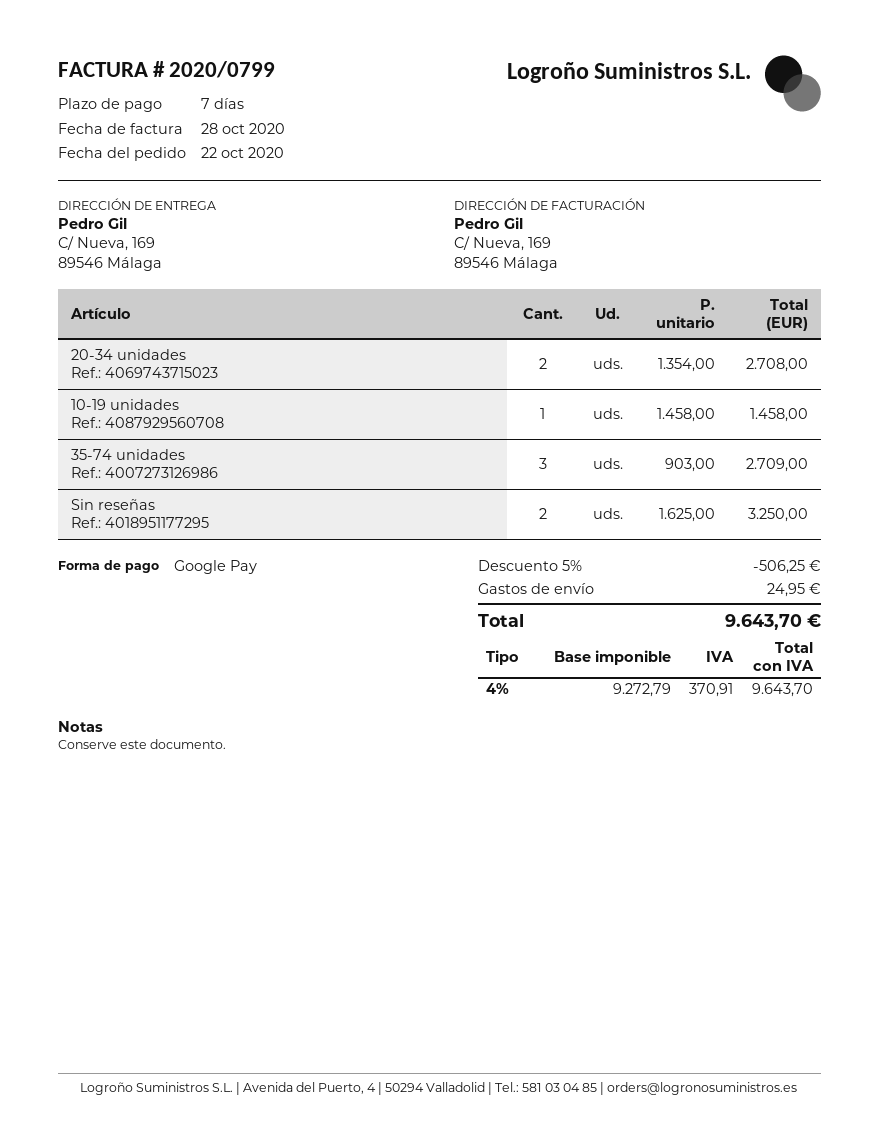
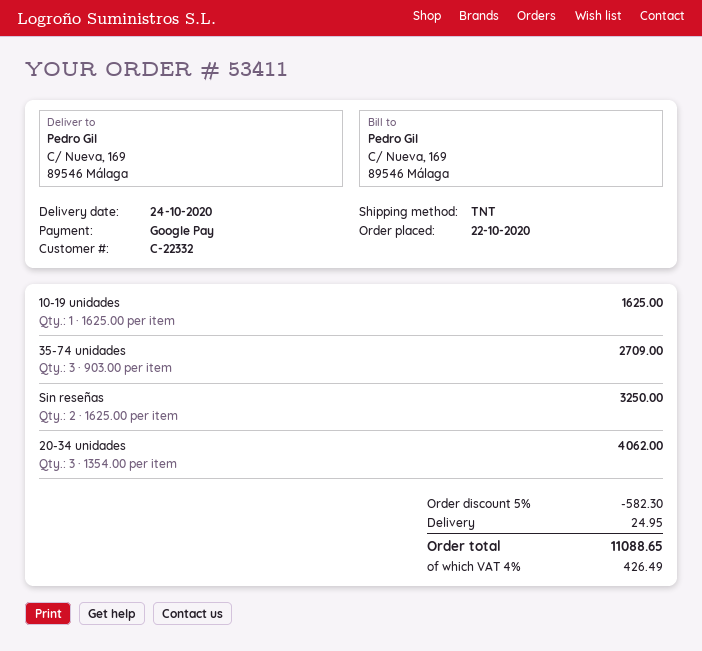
20-34 unidades: 2 x 1354.00 = 2708.00 -> 3 x 1354.00 = 4062.00
10-19 unidades: 1 x 1458.00 = 1458.00 -> 1 x 1625.00 = 1625.00
discount: 5% = 506.25 -> 5% = 582.30
tax: 4% = 370.91 -> 4% = 426.49
total: 9643.70 -> 11088.65

